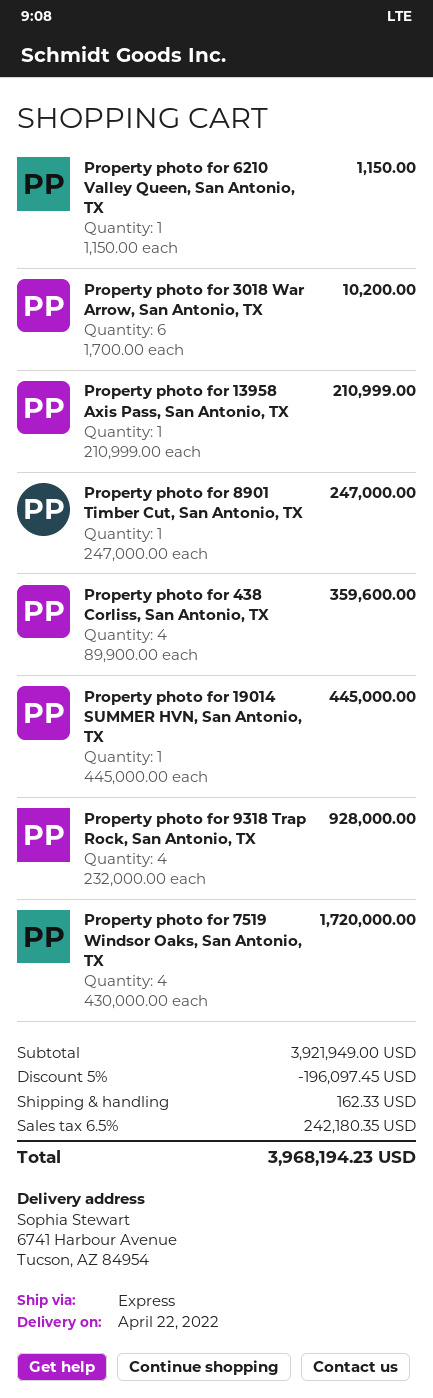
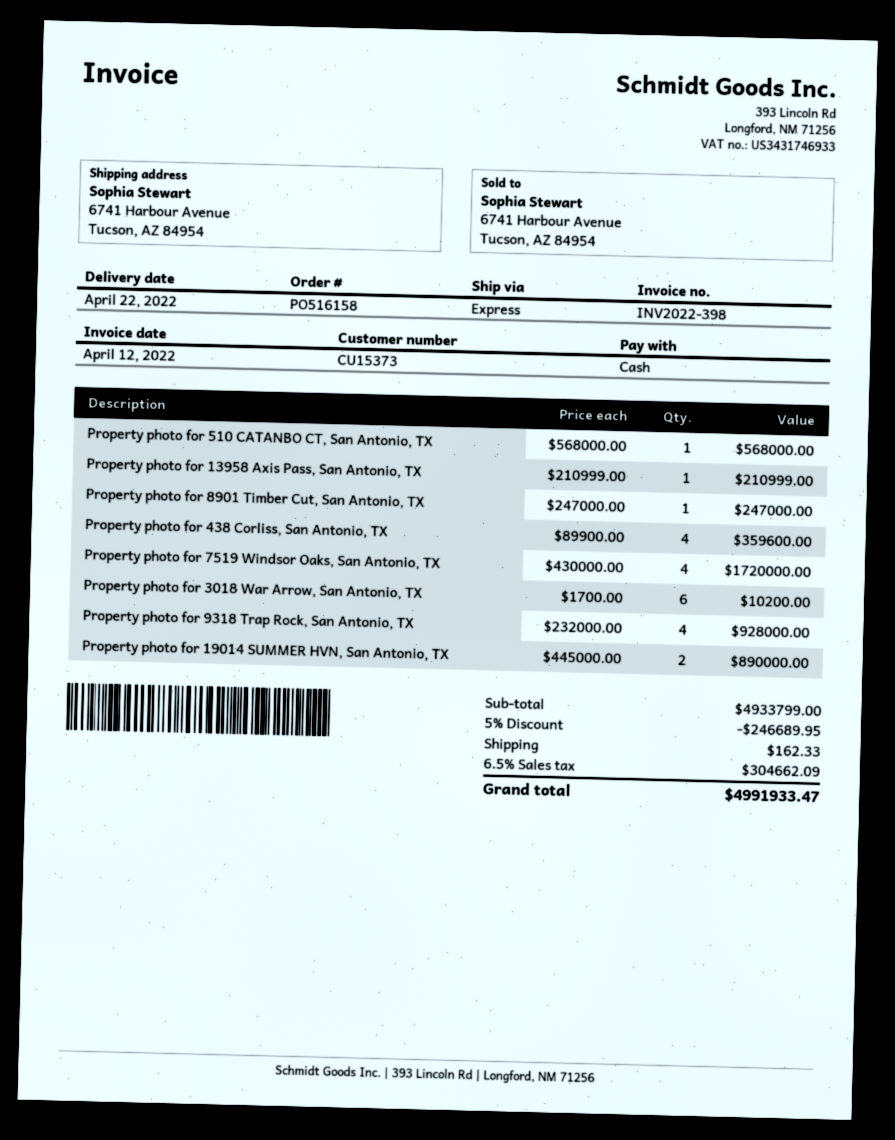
Property photo for 6210 Valley Queen, San Antonio, TX: 1 x 1150.00 = 1150.00 -> none
Property photo for 19014 SUMMER HVN, San Antonio, TX: 1 x 445000.00 = 445000.00 -> 2 x 445000.00 = 890000.00
Property photo for 510 CATANBO CT, San Antonio, TX: none -> 1 x 568000.00 = 568000.00
subtotal: 3921949.00 -> 4933799.00
discount: 5% = 196097.45 -> 5% = 246689.95
tax: 6.5% = 242180.35 -> 6.5% = 304662.09
total: 3968194.23 -> 4991933.47

